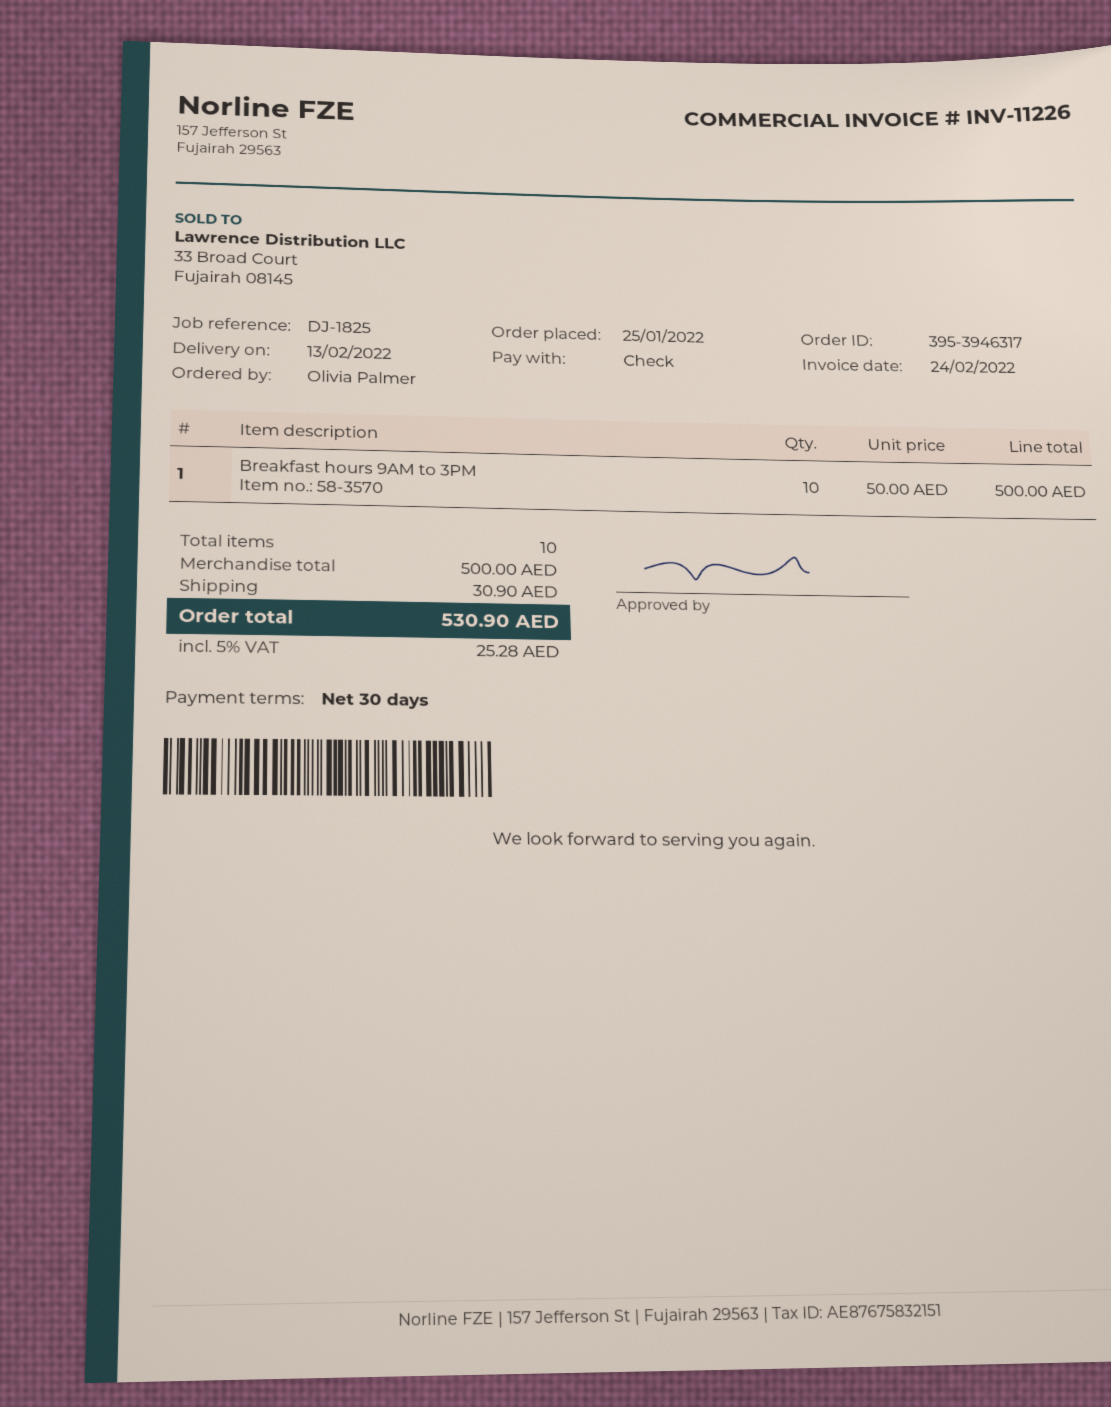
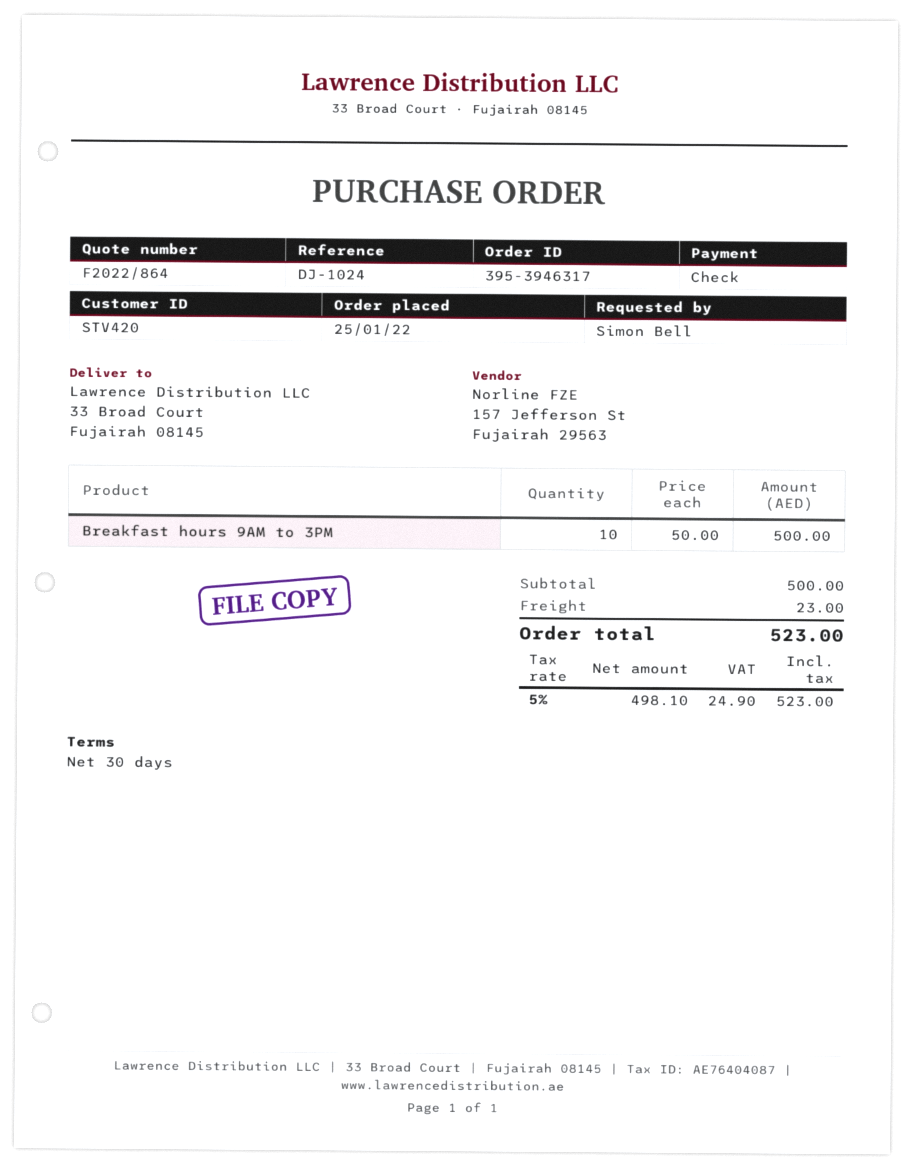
reference: DJ-1825 -> DJ-1024
ordered by: Olivia Palmer -> Simon Bell
shipping: 30.90 -> 23.00
tax: 5% = 25.28 -> 5% = 24.90
total: 530.90 -> 523.00

